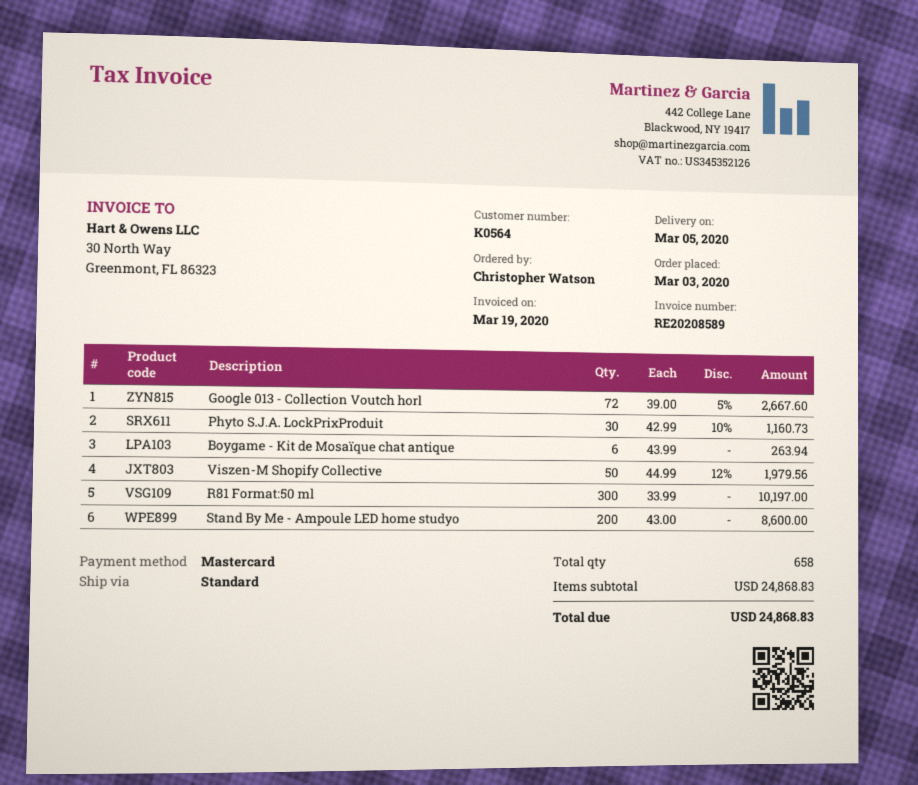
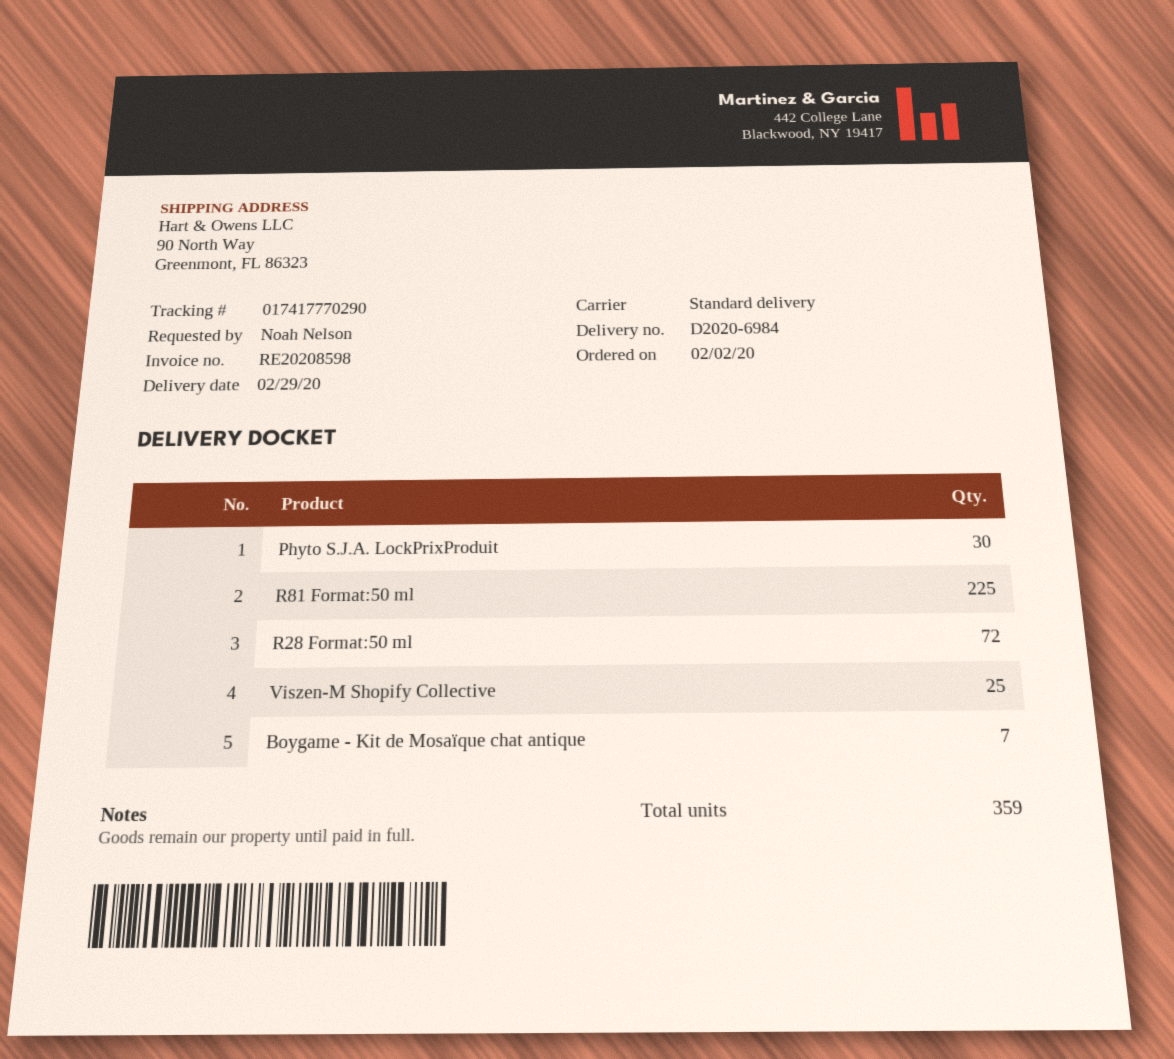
order date: 2020-03-03 -> 2020-02-02
delivery date: 2020-03-05 -> 2020-02-29
invoice number: RE20208589 -> RE20208598
ordered by: Christopher Watson -> Noah Nelson
Google 013 - Collection Voutch horl: 72 -> none
Boygame - Kit de Mosaïque chat antique: 6 -> 7
Viszen-M Shopify Collective: 50 -> 25
R81 Format:50 ml: 300 -> 225
Stand By Me - Ampoule LED home studyo: 200 -> none
R28 Format:50 ml: none -> 72
total quantity: 658 -> 359

